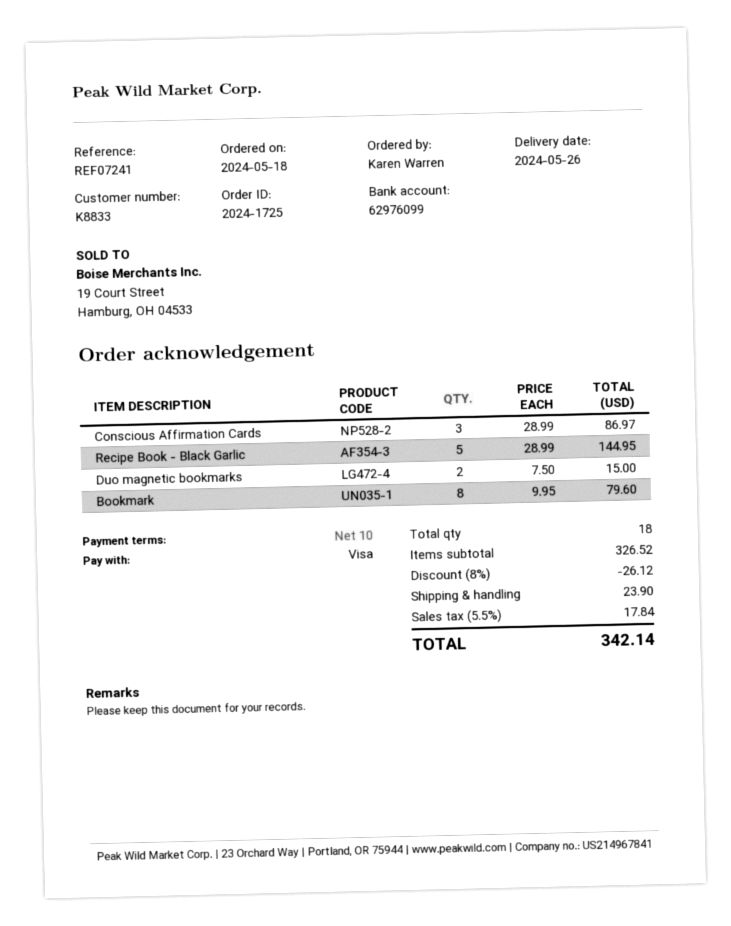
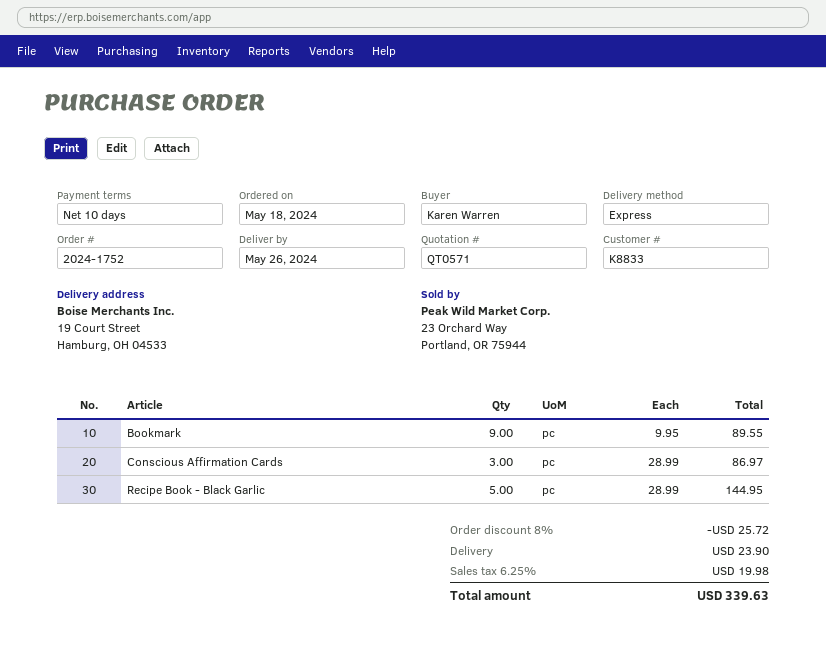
order number: 2024-1725 -> 2024-1752
Duo magnetic bookmarks: 2 x 7.50 = 15.00 -> none
Bookmark: 8 x 9.95 = 79.60 -> 9 x 9.95 = 89.55
discount: 8% = 26.12 -> 8% = 25.72
tax: 5.5% = 17.84 -> 6.25% = 19.98
total: 342.14 -> 339.63

